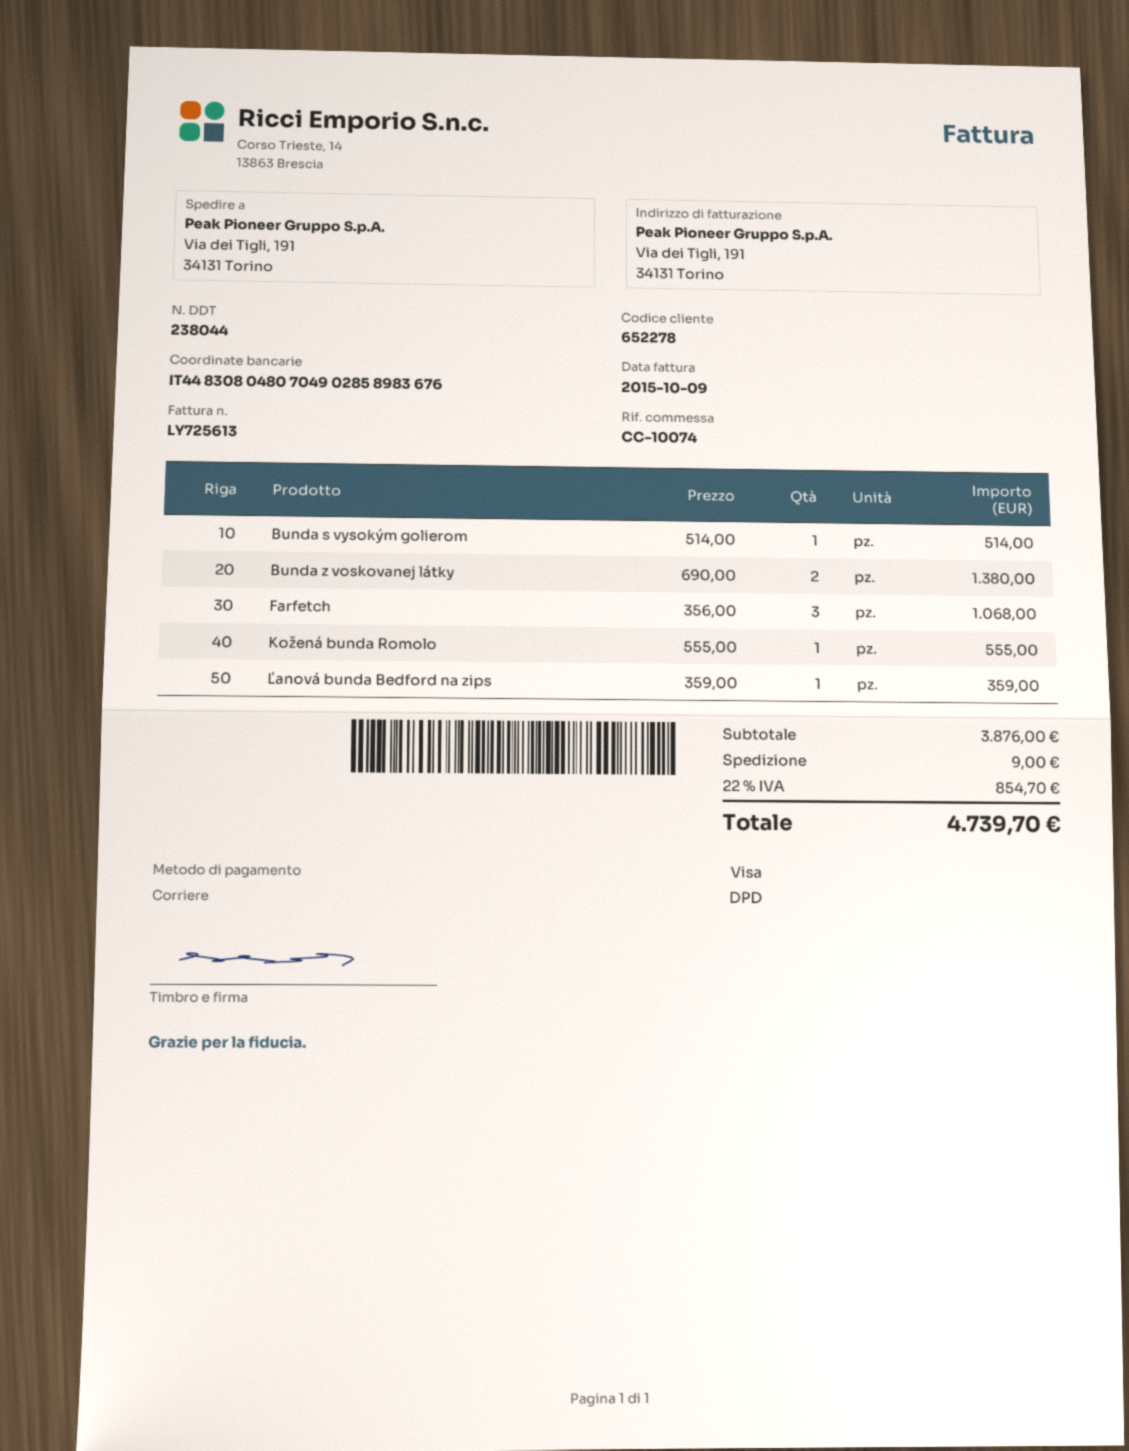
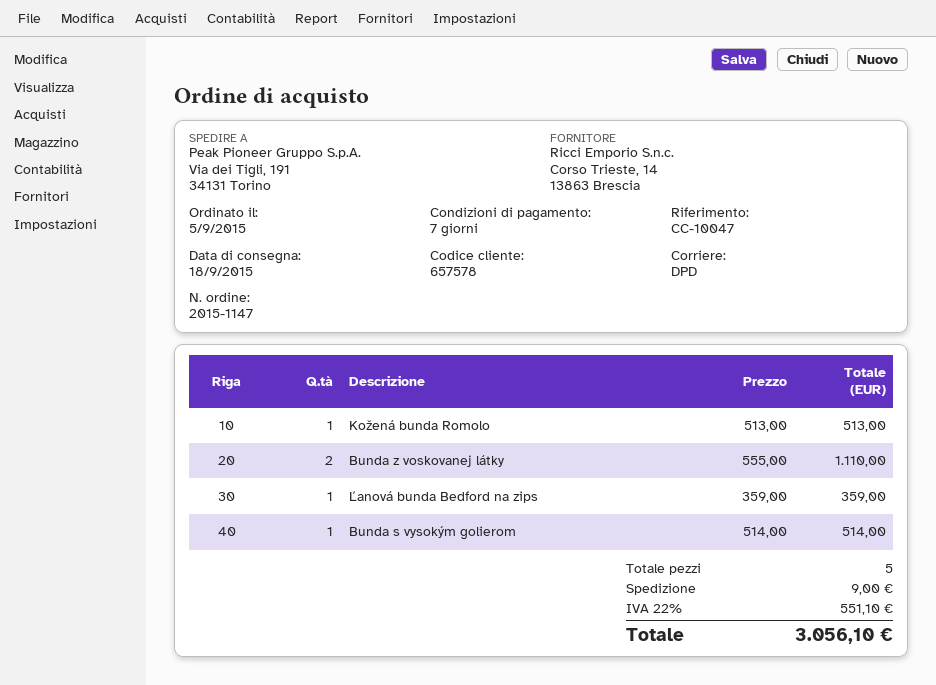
customer number: 652278 -> 657578
reference: CC-10074 -> CC-10047
Bunda z voskovanej látky: 2 x 690.00 = 1380.00 -> 2 x 555.00 = 1110.00
Farfetch: 3 x 356.00 = 1068.00 -> none
Kožená bunda Romolo: 1 x 555.00 = 555.00 -> 1 x 513.00 = 513.00
tax: 22% = 854.70 -> 22% = 551.10
total: 4739.70 -> 3056.10

